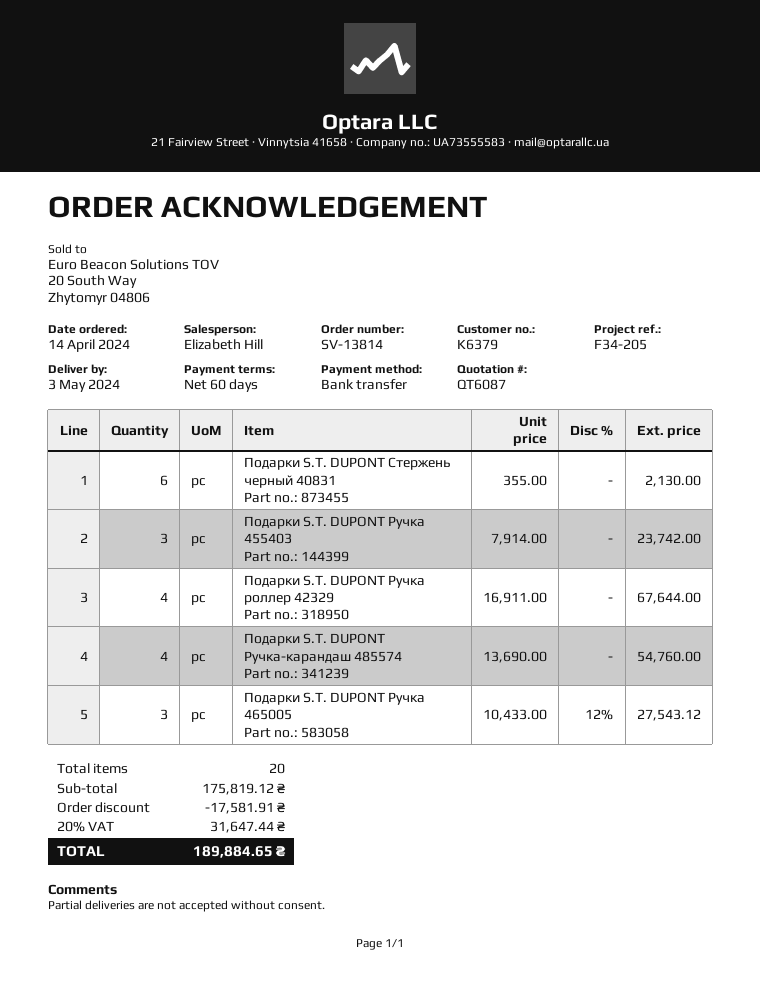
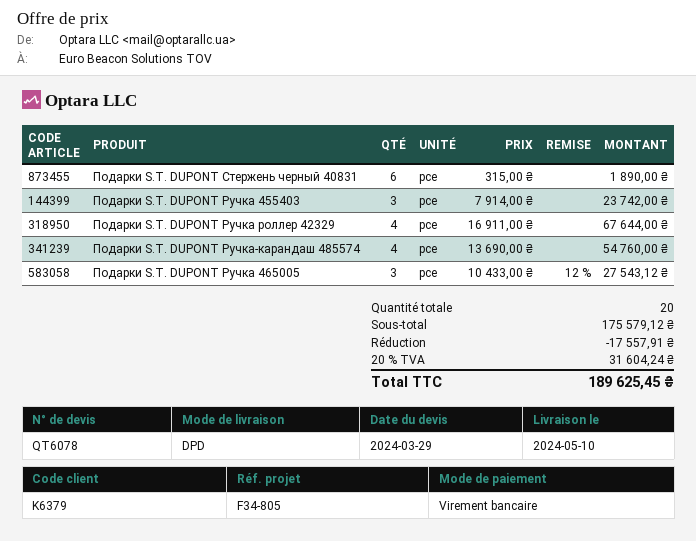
quote number: QT6087 -> QT6078
delivery date: 2024-05-03 -> 2024-05-10
reference: F34-205 -> F34-805
Подарки S.T. DUPONT Стержень черный 40831: 6 x 355.00 = 2130.00 -> 6 x 315.00 = 1890.00
subtotal: 175819.12 -> 175579.12
discount: 17581.91 -> 17557.91
tax: 20% = 31647.44 -> 20% = 31604.24
total: 189884.65 -> 189625.45

